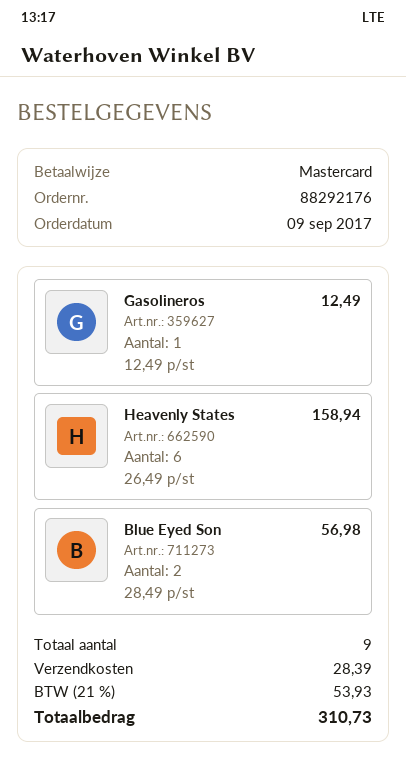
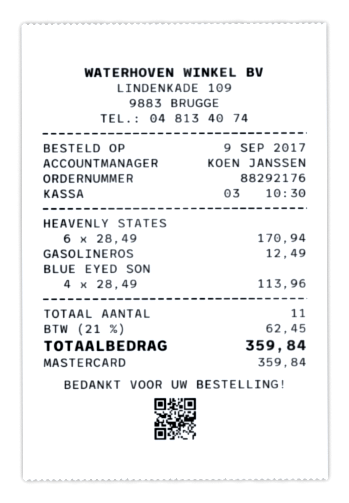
Heavenly States: 6 x 26.49 = 158.94 -> 6 x 28.49 = 170.94
Blue Eyed Son: 2 x 28.49 = 56.98 -> 4 x 28.49 = 113.96
total quantity: 9 -> 11
shipping: 28.39 -> none
tax: 21% = 53.93 -> 21% = 62.45
total: 310.73 -> 359.84

